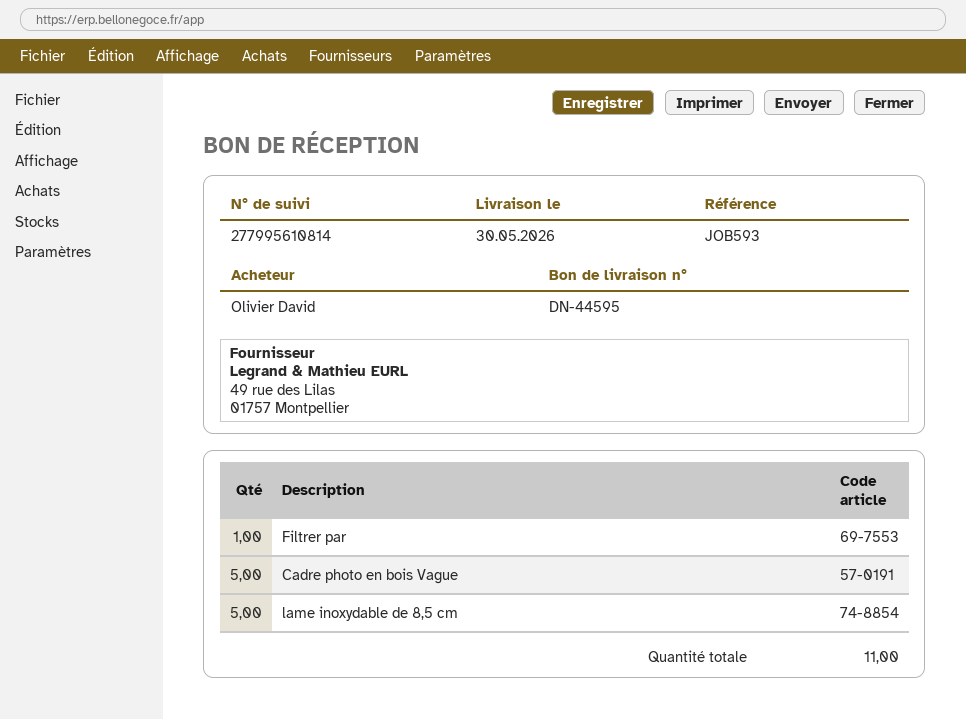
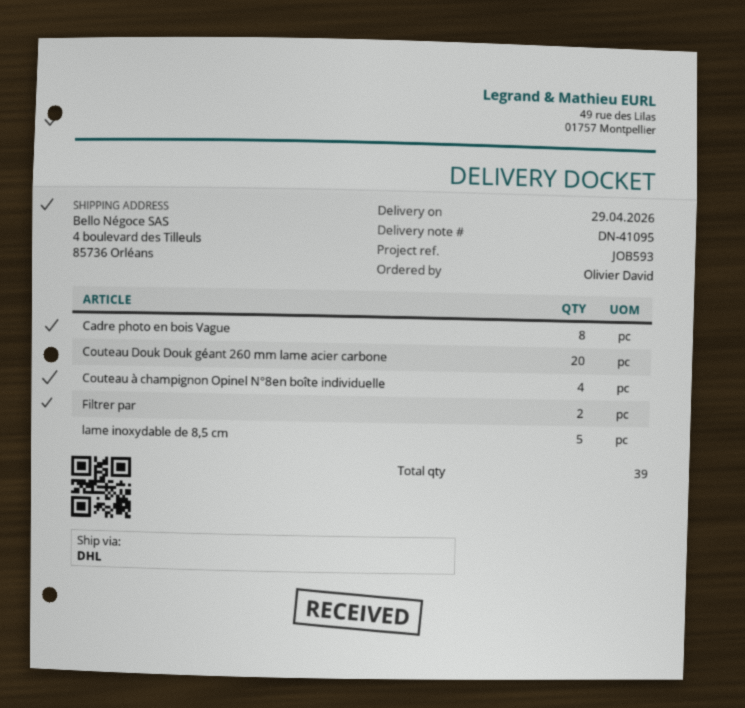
delivery note number: DN-44595 -> DN-41095
delivery date: 2026-05-30 -> 2026-04-29
Filtrer par: 1 -> 2
Cadre photo en bois Vague: 5 -> 8
Couteau Douk Douk géant 260 mm lame acier carbone: none -> 20
Couteau à champignon Opinel N°8en boîte individuelle: none -> 4
total quantity: 11 -> 39

